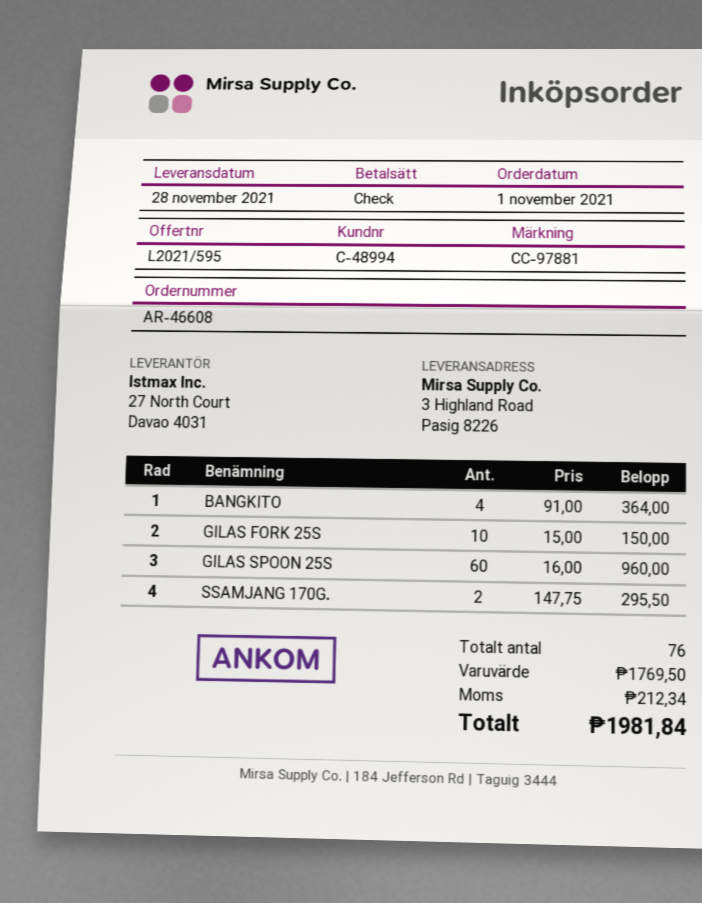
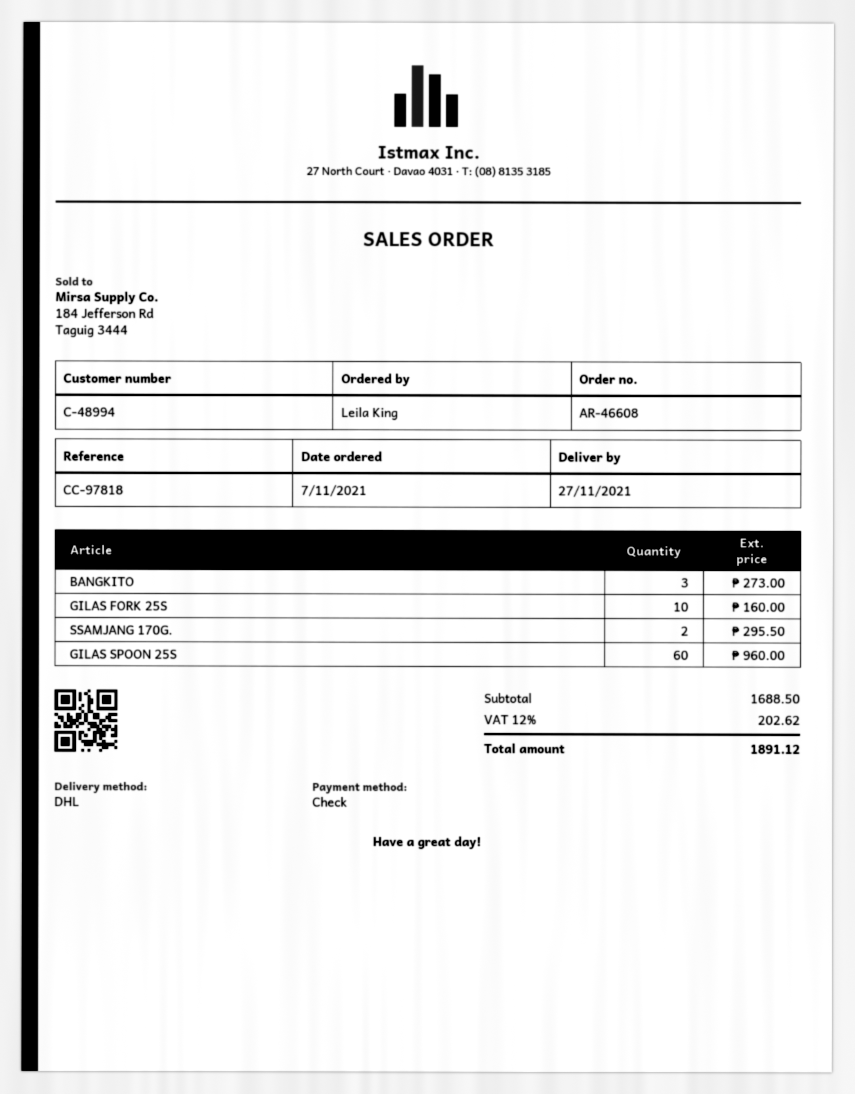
order date: 2021-11-01 -> 2021-11-07
delivery date: 2021-11-28 -> 2021-11-27
reference: CC-97881 -> CC-97818
BANGKITO: 4 for 364.00 -> 3 for 273.00
GILAS FORK 25S: 10 for 150.00 -> 10 for 160.00
subtotal: 1769.50 -> 1688.50
tax: 212.34 -> 202.62
total: 1981.84 -> 1891.12

